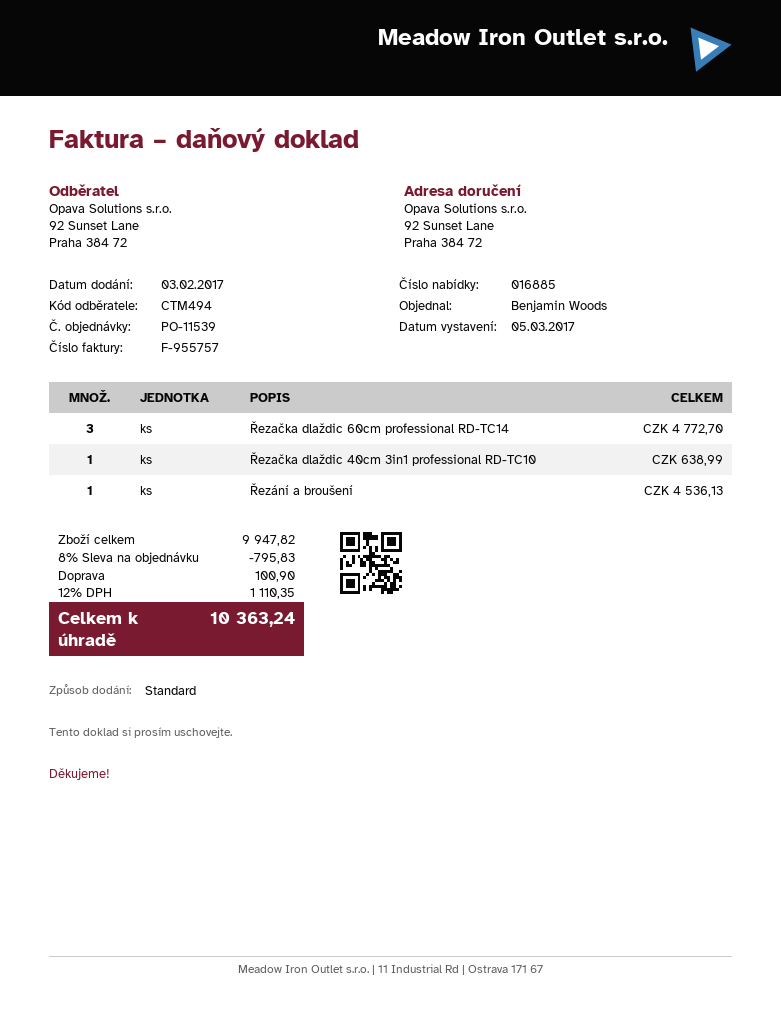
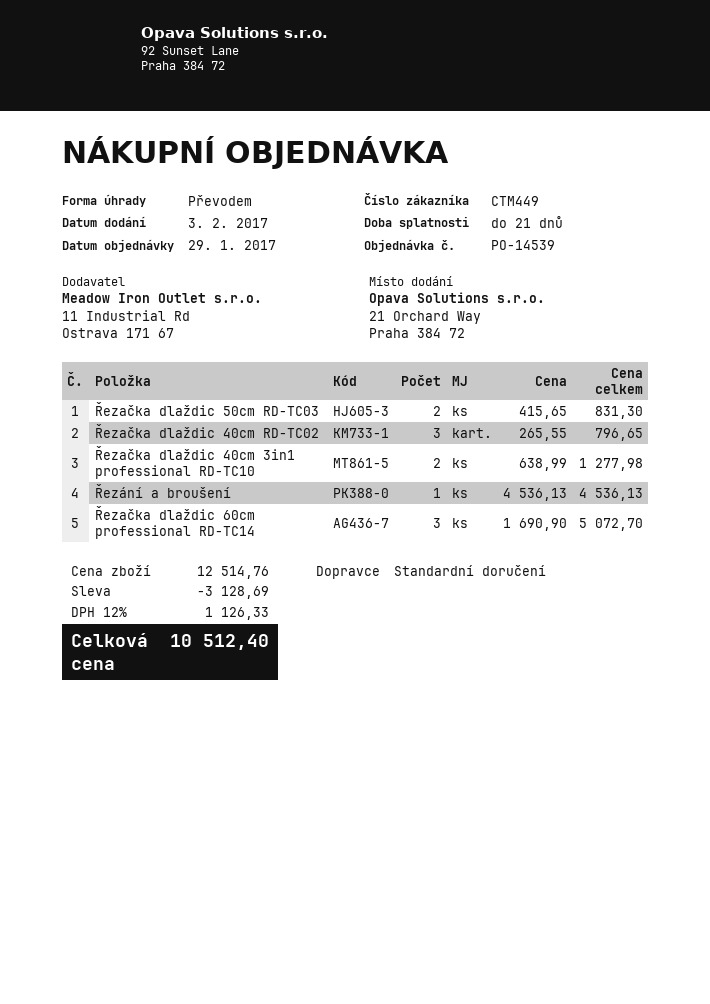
order number: PO-11539 -> PO-14539
customer number: CTM494 -> CTM449
ship to: 92 Sunset Lane, Praha 384 72 -> 21 Orchard Way, Praha 384 72
Řezačka dlaždic 60cm professional RD-TC14: 3 for 4772.70 -> 3 for 5072.70
Řezačka dlaždic 40cm 3in1 professional RD-TC10: 1 for 638.99 -> 2 for 1277.98
Řezačka dlaždic 50cm RD-TC03: none -> 2 for 831.30
Řezačka dlaždic 40cm RD-TC02: none -> 3 for 796.65
subtotal: 9947.82 -> 12514.76
discount: 795.83 -> 3128.69
shipping: 100.90 -> none
tax: 12% = 1110.35 -> 12% = 1126.33
total: 10363.24 -> 10512.40

